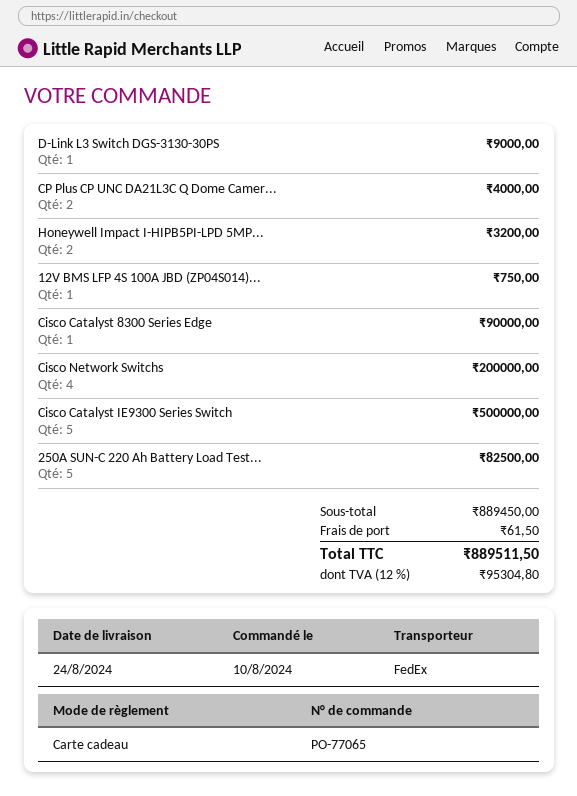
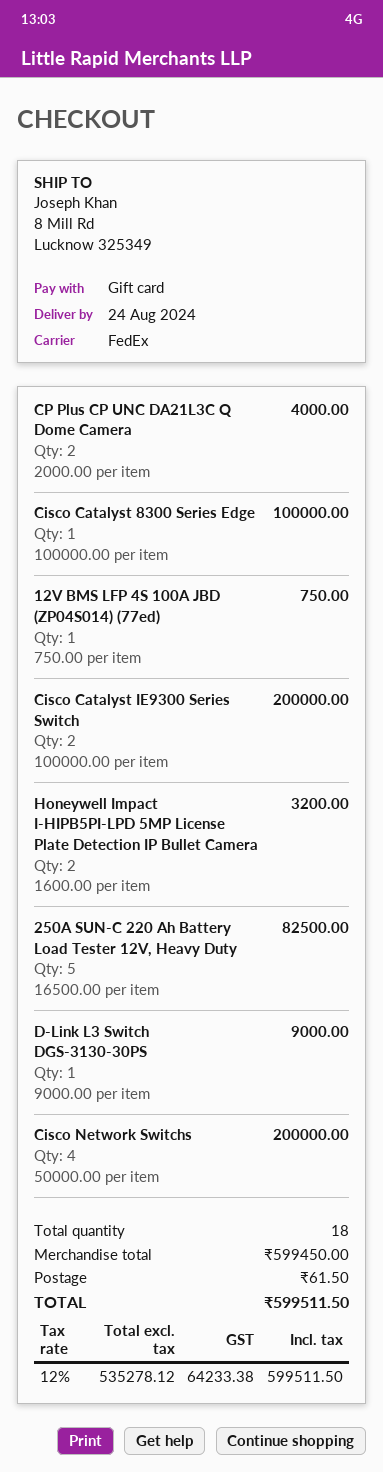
Cisco Catalyst 8300 Series Edge: 1 for 90000.00 -> 1 for 100000.00
Cisco Catalyst IE9300 Series Switch: 5 for 500000.00 -> 2 for 200000.00
subtotal: 889450.00 -> 599450.00
tax: 12% = 95304.80 -> 12% = 64233.38
total: 889511.50 -> 599511.50

